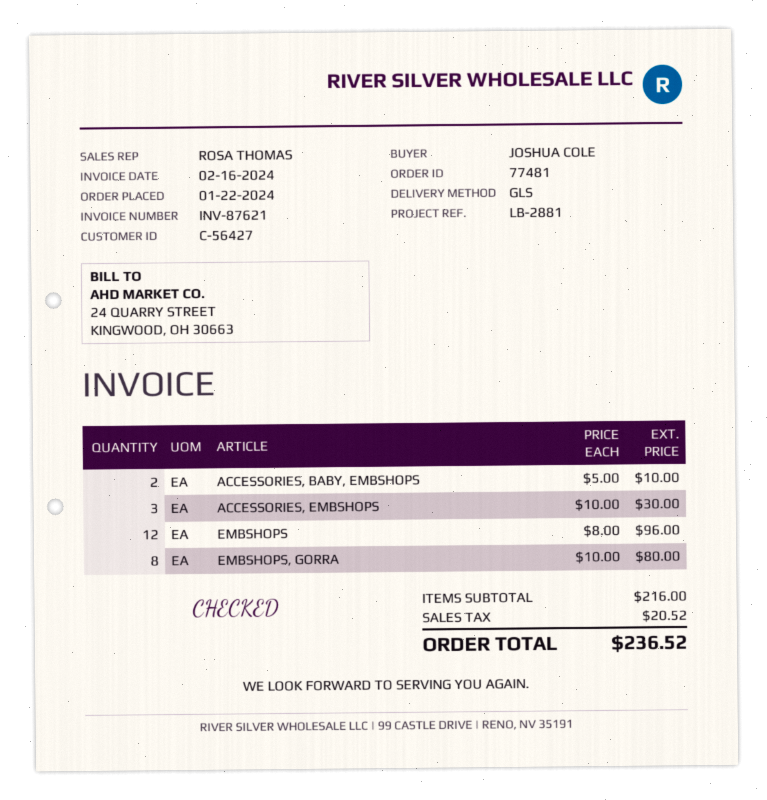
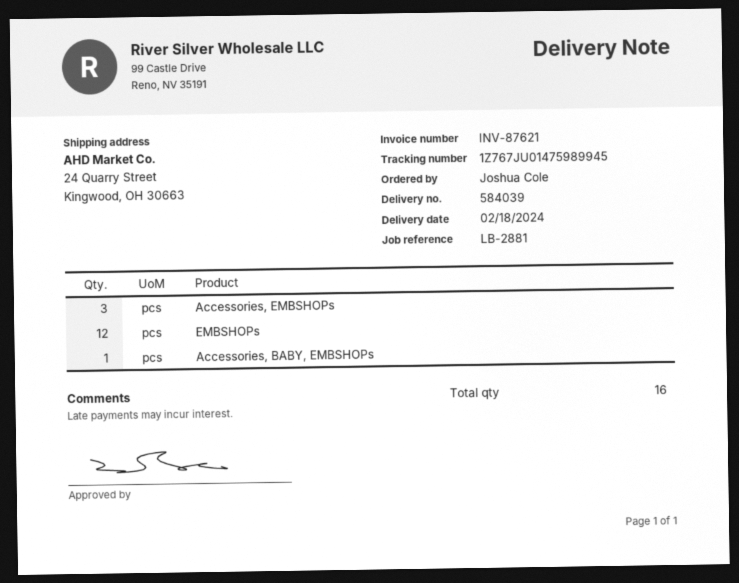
ACCESSORIES, BABY, EMBSHOPS: 2 -> 1
EMBSHOPS, GORRA: 8 -> none

